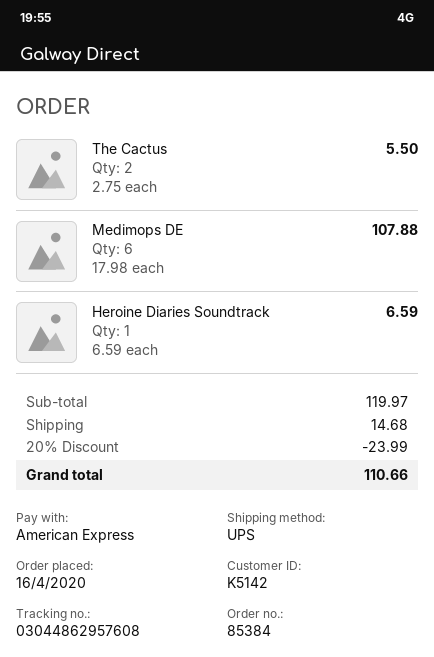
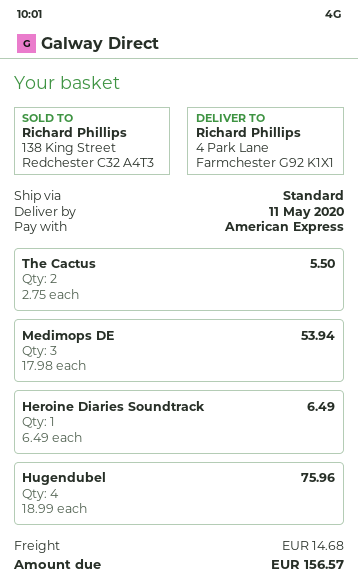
shipping method: UPS -> standard
Medimops DE: 6 x 17.98 = 107.88 -> 3 x 17.98 = 53.94
Heroine Diaries Soundtrack: 1 x 6.59 = 6.59 -> 1 x 6.49 = 6.49
Hugendubel: none -> 4 x 18.99 = 75.96
discount: 20% = 23.99 -> none
total: 110.66 -> 156.57

